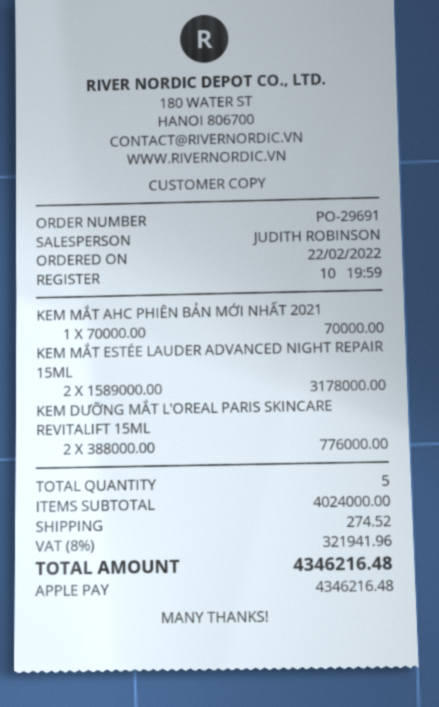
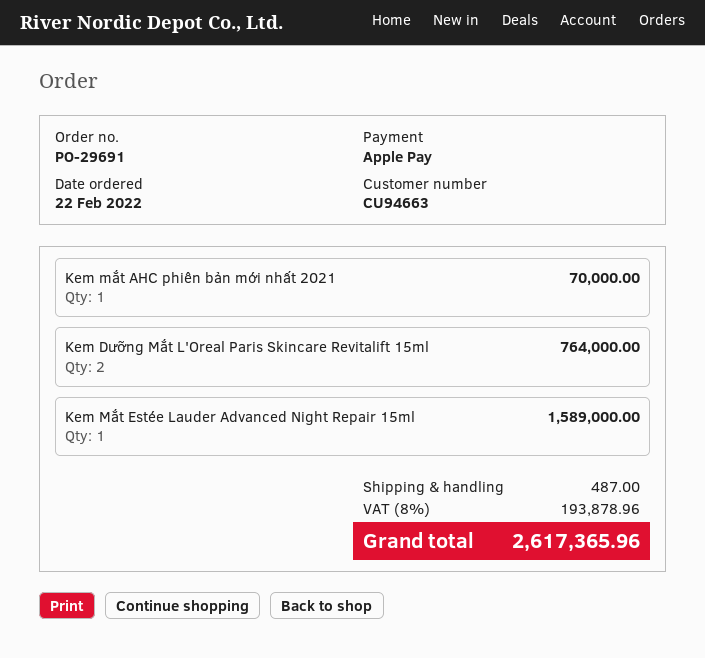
KEM MẮT ESTÉE LAUDER ADVANCED NIGHT REPAIR 15ML: 2 for 3178000.00 -> 1 for 1589000.00
KEM DƯỠNG MẮT L'OREAL PARIS SKINCARE REVITALIFT 15ML: 2 for 776000.00 -> 2 for 764000.00
shipping: 274.52 -> 487.00
tax: 8% = 321941.96 -> 8% = 193878.96
total: 4346216.48 -> 2617365.96

